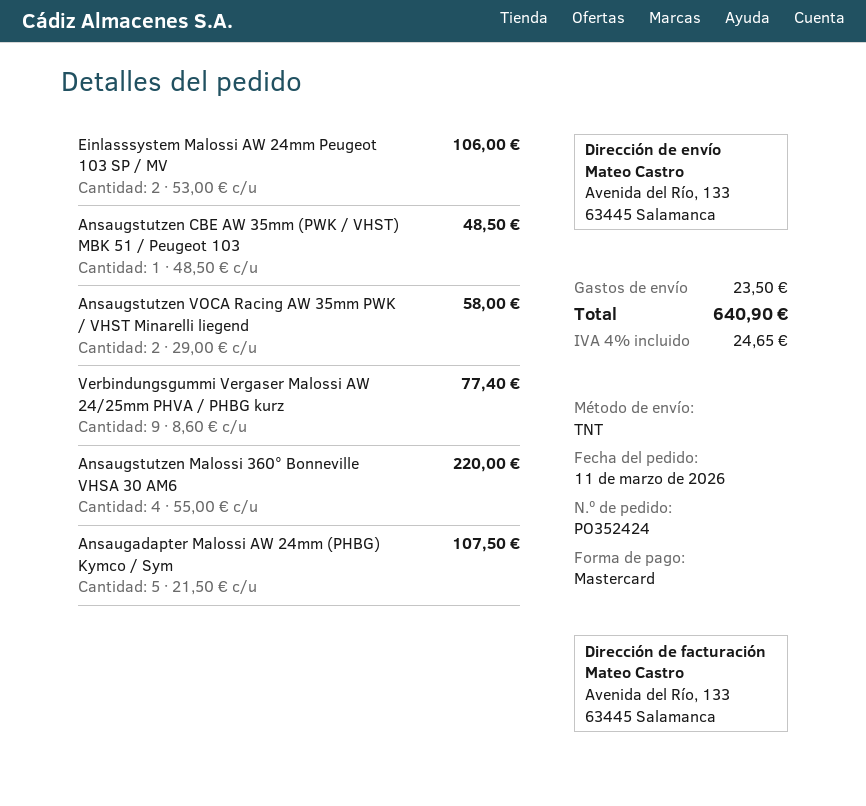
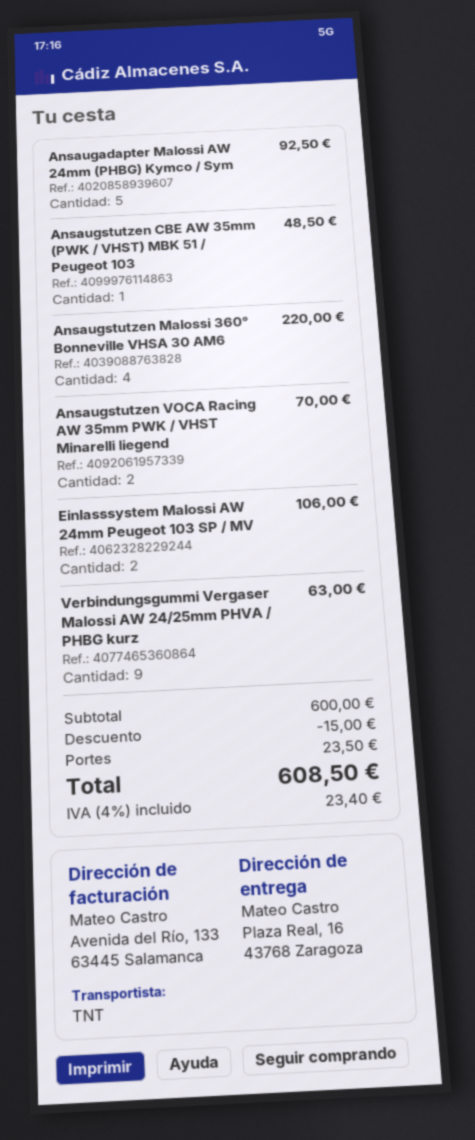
ship to: Avenida del Río, 133, 63445 Salamanca -> Plaza Real, 16, 43768 Zaragoza
Ansaugstutzen VOCA Racing AW 35mm PWK / VHST Minarelli liegend: 2 for 58.00 -> 2 for 70.00
Verbindungsgummi Vergaser Malossi AW 24/25mm PHVA / PHBG kurz: 9 for 77.40 -> 9 for 63.00
Ansaugadapter Malossi AW 24mm (PHBG) Kymco / Sym: 5 for 107.50 -> 5 for 92.50
discount: none -> 15.00
tax: 4% = 24.65 -> 4% = 23.40
total: 640.90 -> 608.50

